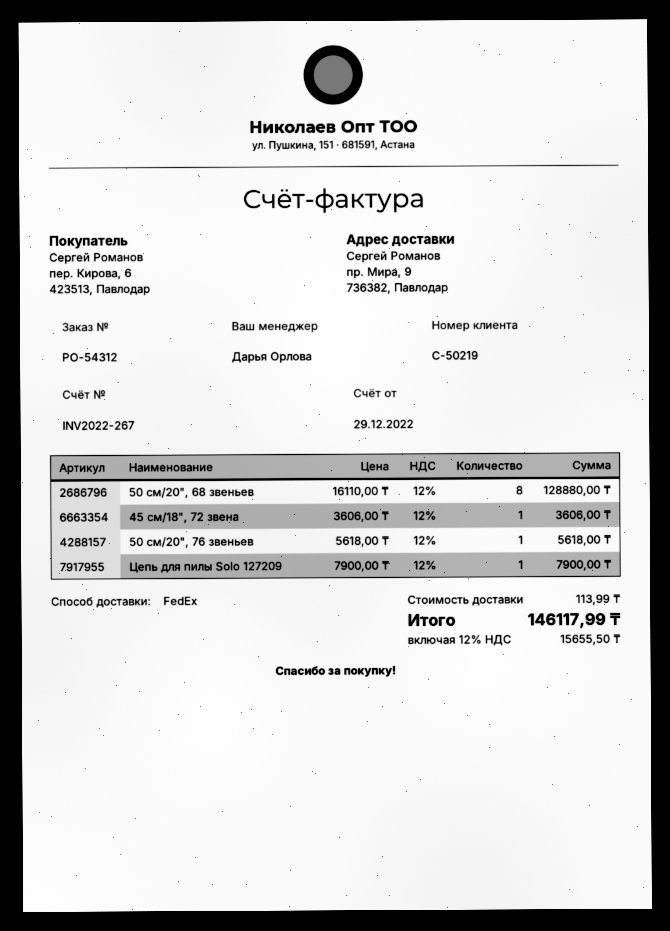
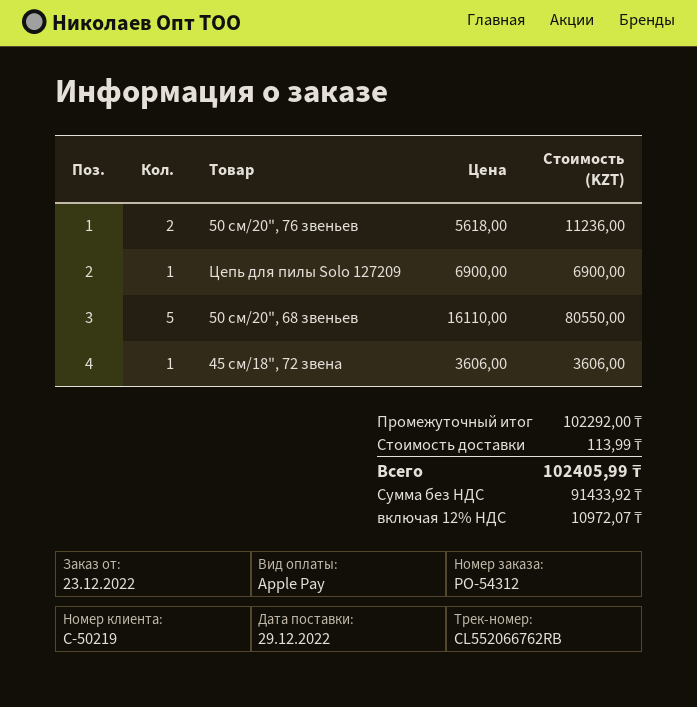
50 см/20", 68 звеньев: 8 x 16110.00 = 128880.00 -> 5 x 16110.00 = 80550.00
50 см/20", 76 звеньев: 1 x 5618.00 = 5618.00 -> 2 x 5618.00 = 11236.00
Цепь для пилы Solo 127209: 1 x 7900.00 = 7900.00 -> 1 x 6900.00 = 6900.00
tax: 12% = 15655.50 -> 12% = 10972.07
total: 146117.99 -> 102405.99

